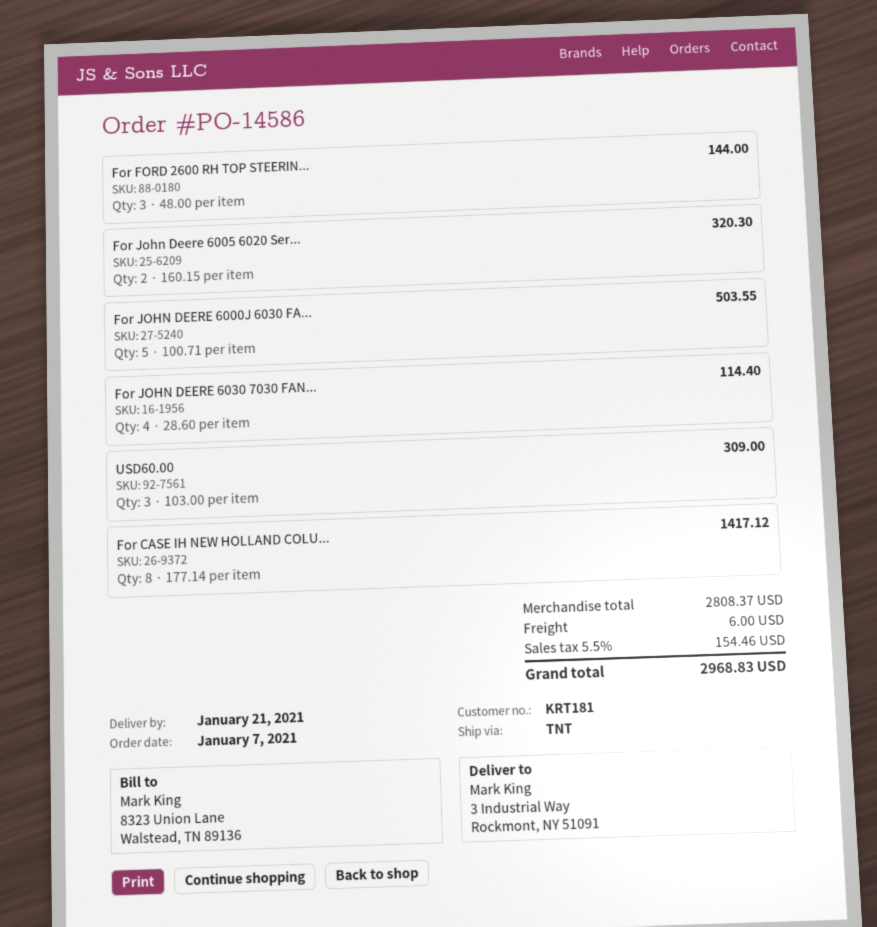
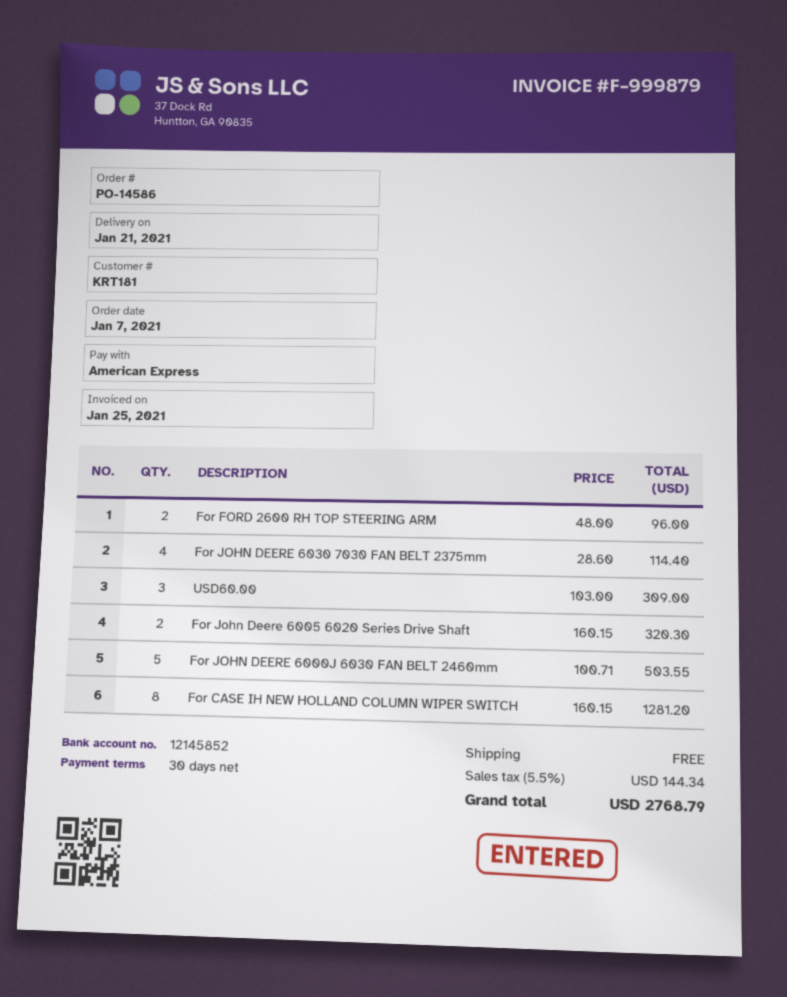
For FORD 2600 RH TOP STEERIN...: 3 x 48.00 = 144.00 -> 2 x 48.00 = 96.00
For CASE IH NEW HOLLAND COLU...: 8 x 177.14 = 1417.12 -> 8 x 160.15 = 1281.20
shipping: 6.00 -> 0.00
tax: 5.5% = 154.46 -> 5.5% = 144.34
total: 2968.83 -> 2768.79

